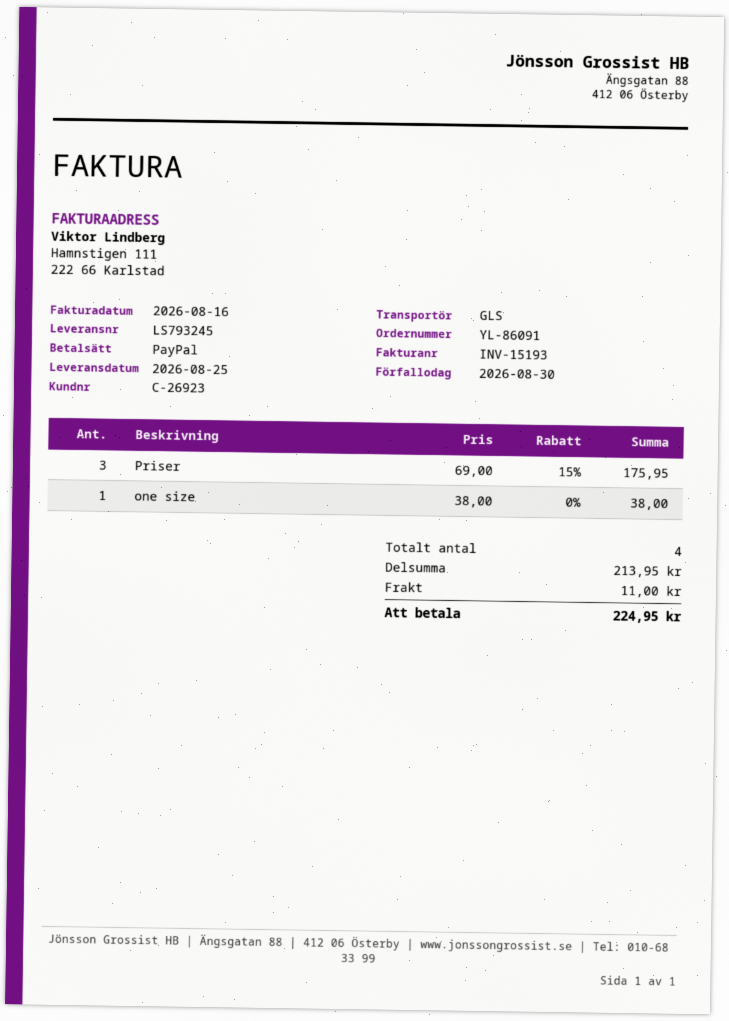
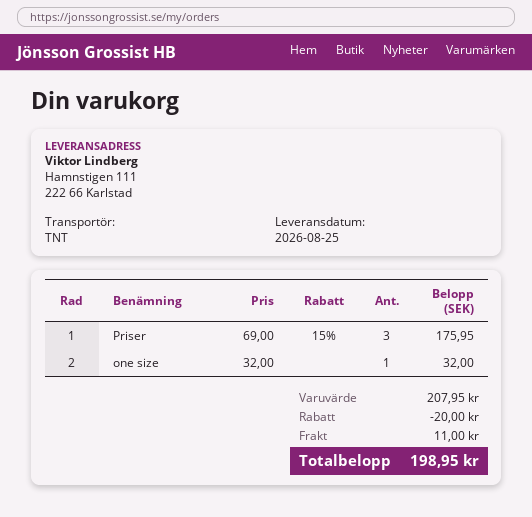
shipping method: GLS -> TNT
one size: 1 x 38.00 = 38.00 -> 1 x 32.00 = 32.00
subtotal: 213.95 -> 207.95
discount: none -> 20.00
total: 224.95 -> 198.95

